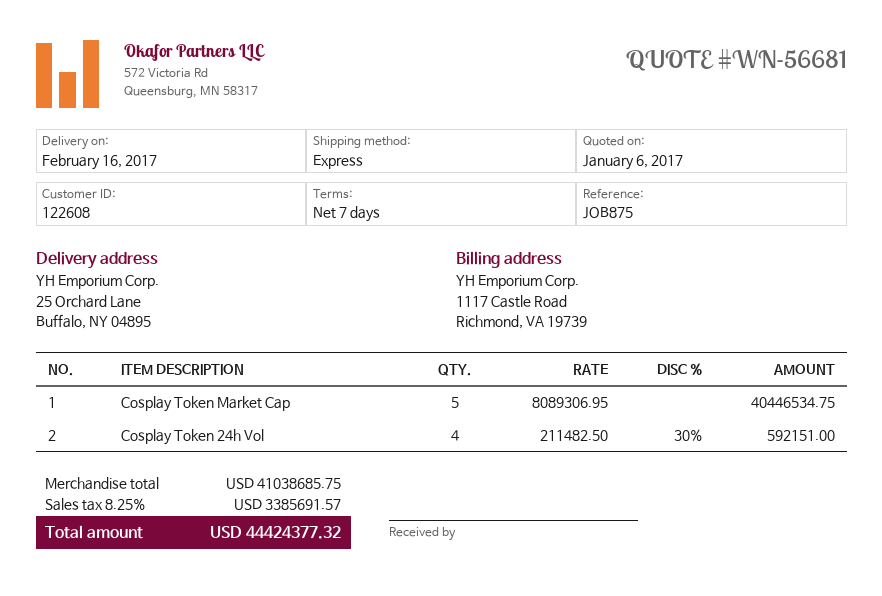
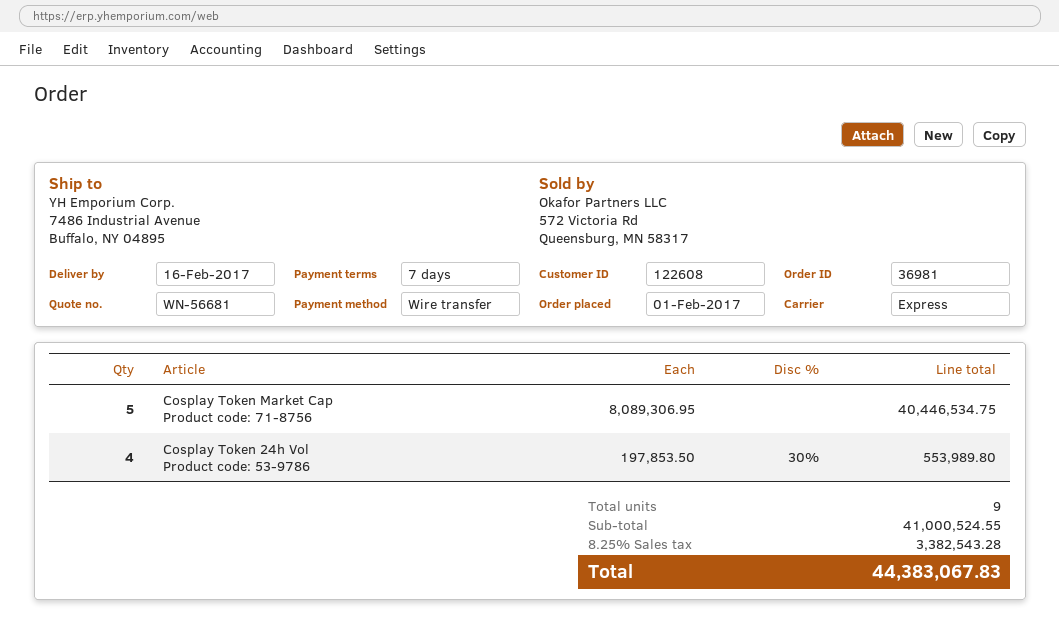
ship to: 25 Orchard Lane, Buffalo, NY 04895 -> 7486 Industrial Avenue, Buffalo, NY 04895
Cosplay Token 24h Vol: 4 x 211482.50 - 30% = 592151.00 -> 4 x 197853.50 - 30% = 553989.80
subtotal: 41038685.75 -> 41000524.55
tax: 8.25% = 3385691.57 -> 8.25% = 3382543.28
total: 44424377.32 -> 44383067.83

